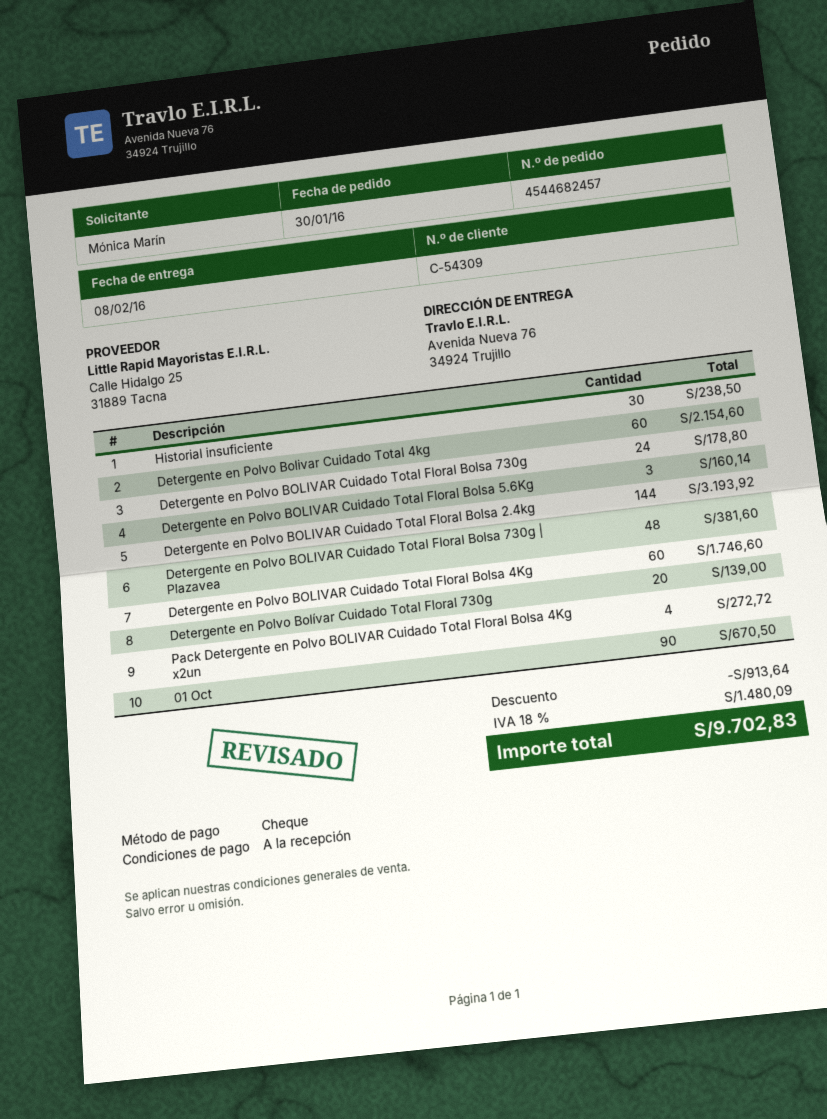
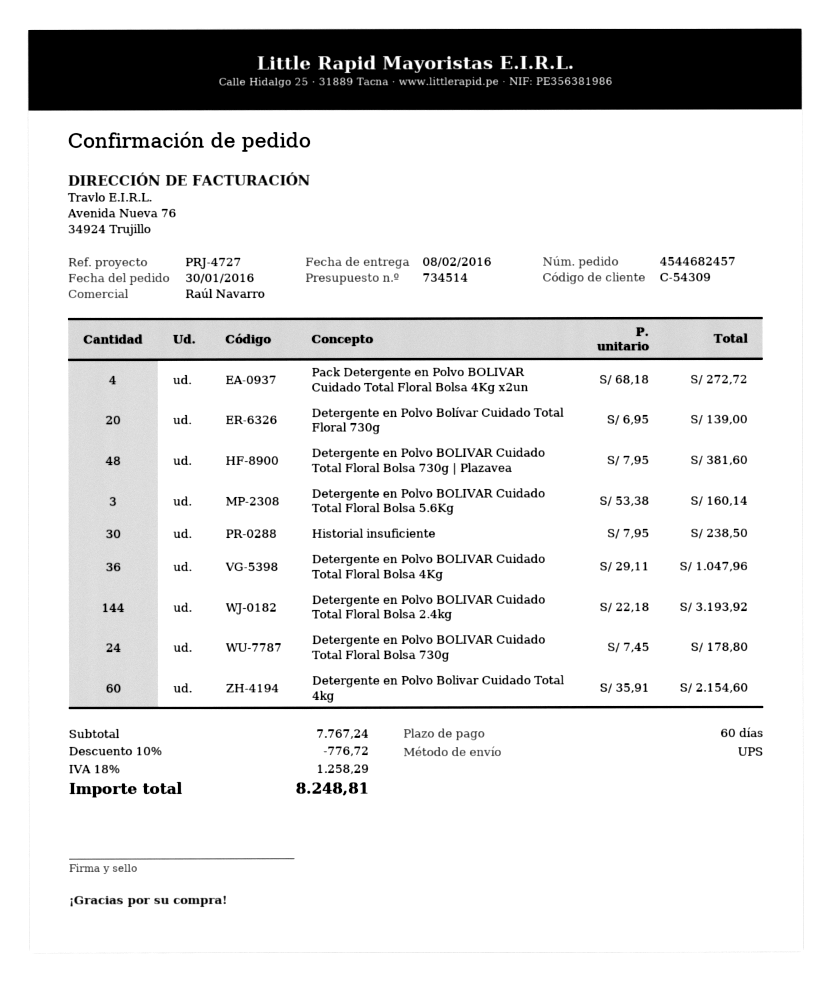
payment terms: on receipt -> 60 days
Detergente en Polvo BOLIVAR Cuidado Total Floral Bolsa 4Kg: 60 for 1746.60 -> 36 for 1047.96
01 Oct: 90 for 670.50 -> none
discount: 913.64 -> 776.72
tax: 18% = 1480.09 -> 18% = 1258.29
total: 9702.83 -> 8248.81

